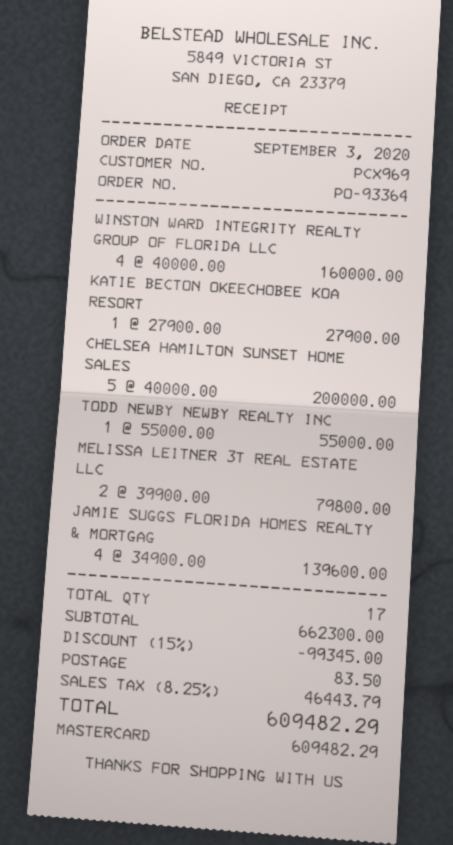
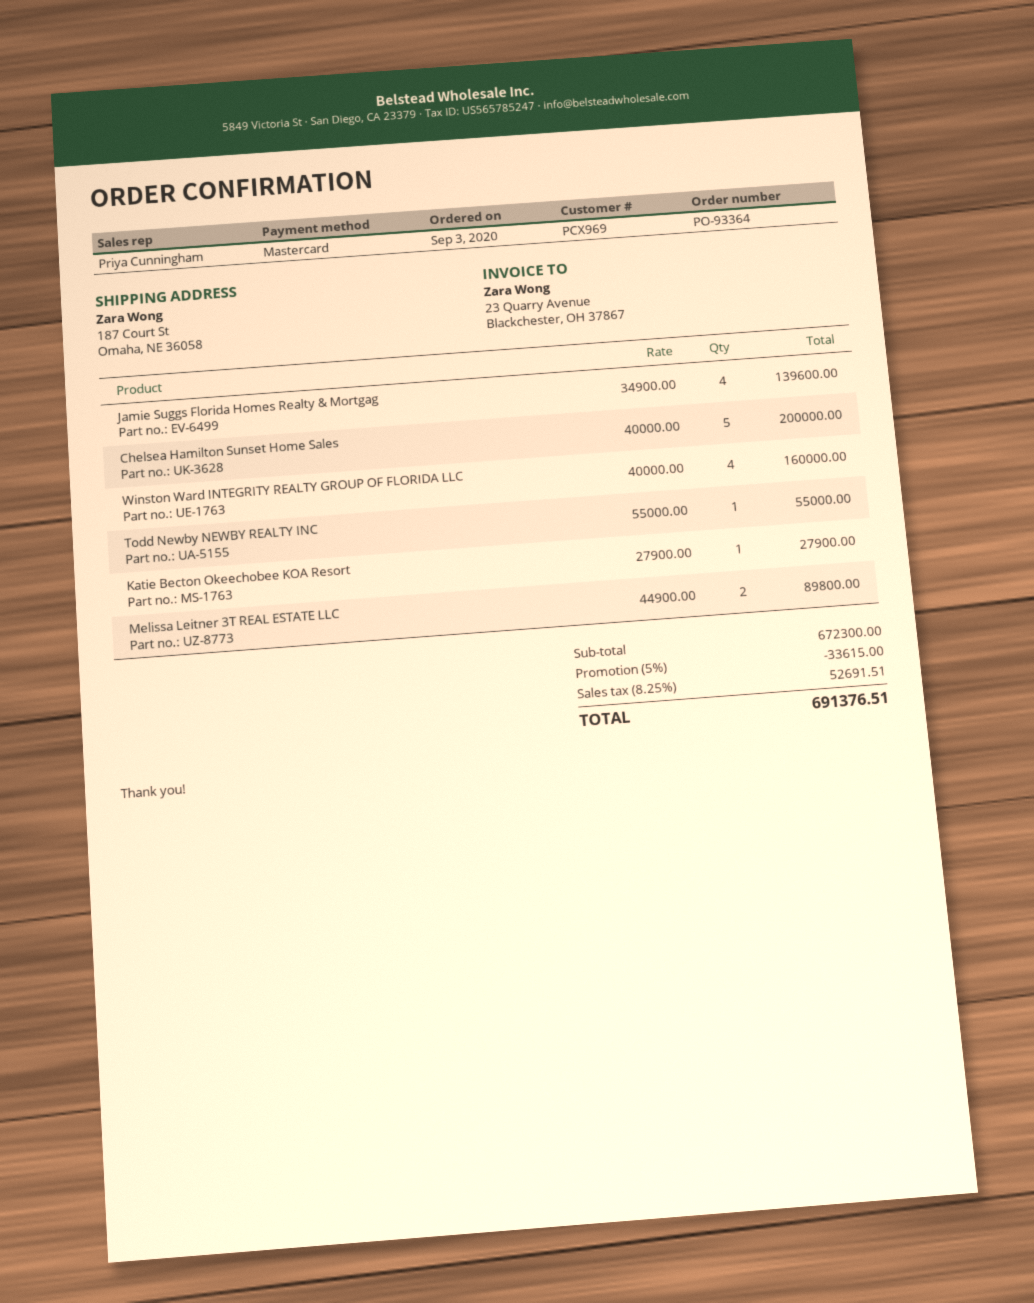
MELISSA LEITNER 3T REAL ESTATE LLC: 2 x 39900.00 = 79800.00 -> 2 x 44900.00 = 89800.00
subtotal: 662300.00 -> 672300.00
discount: 15% = 99345.00 -> 5% = 33615.00
shipping: 83.50 -> none
tax: 8.25% = 46443.79 -> 8.25% = 52691.51
total: 609482.29 -> 691376.51

